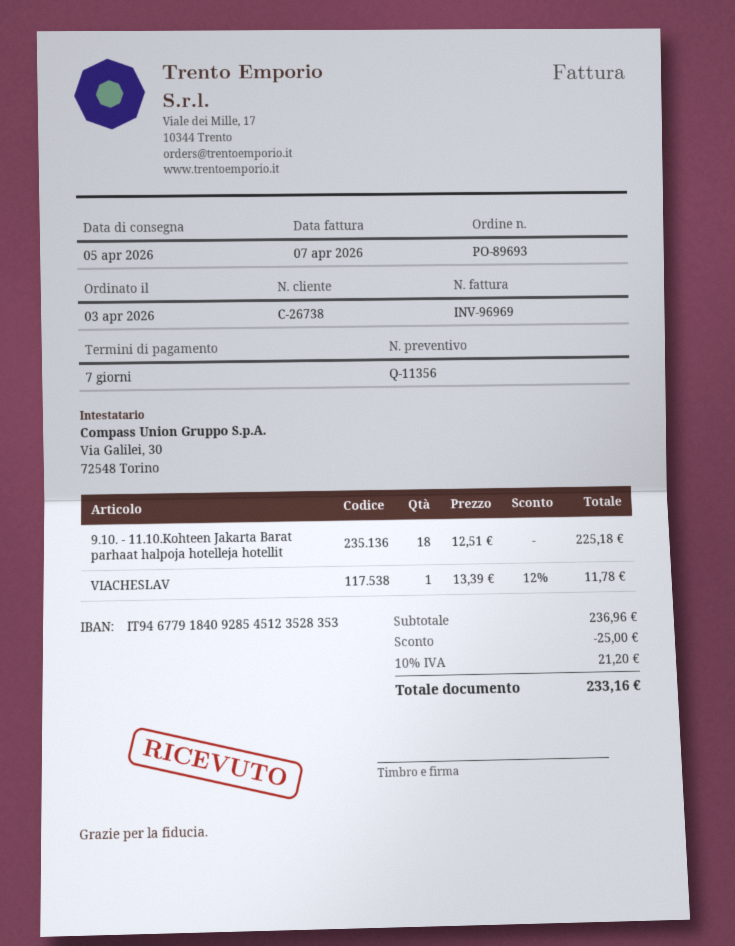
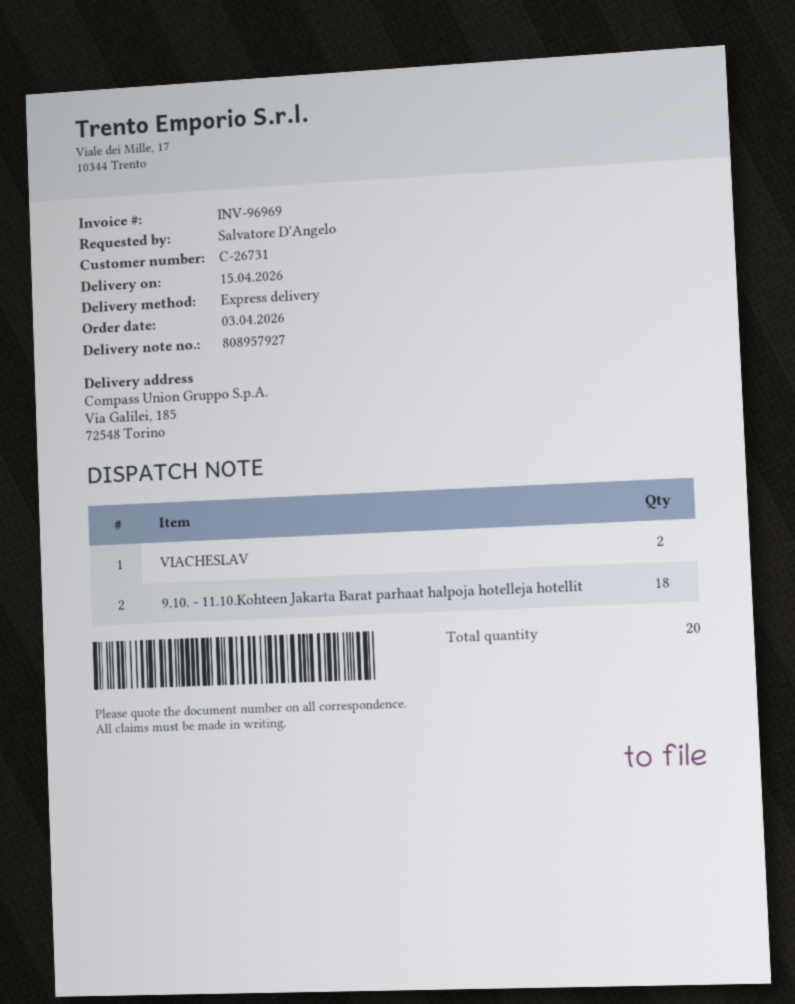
delivery date: 2026-04-05 -> 2026-04-15
customer number: C-26738 -> C-26731
VIACHESLAV: 1 -> 2

